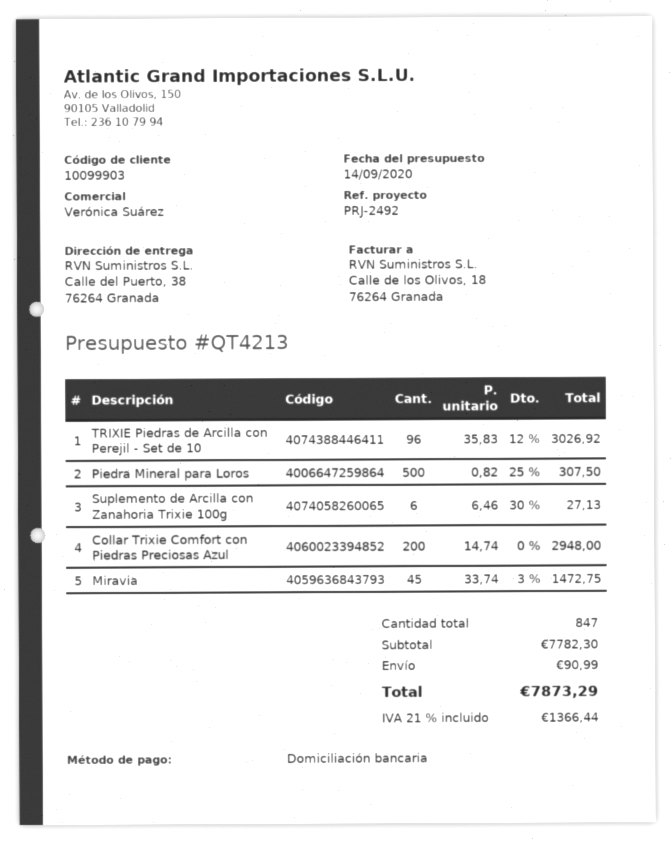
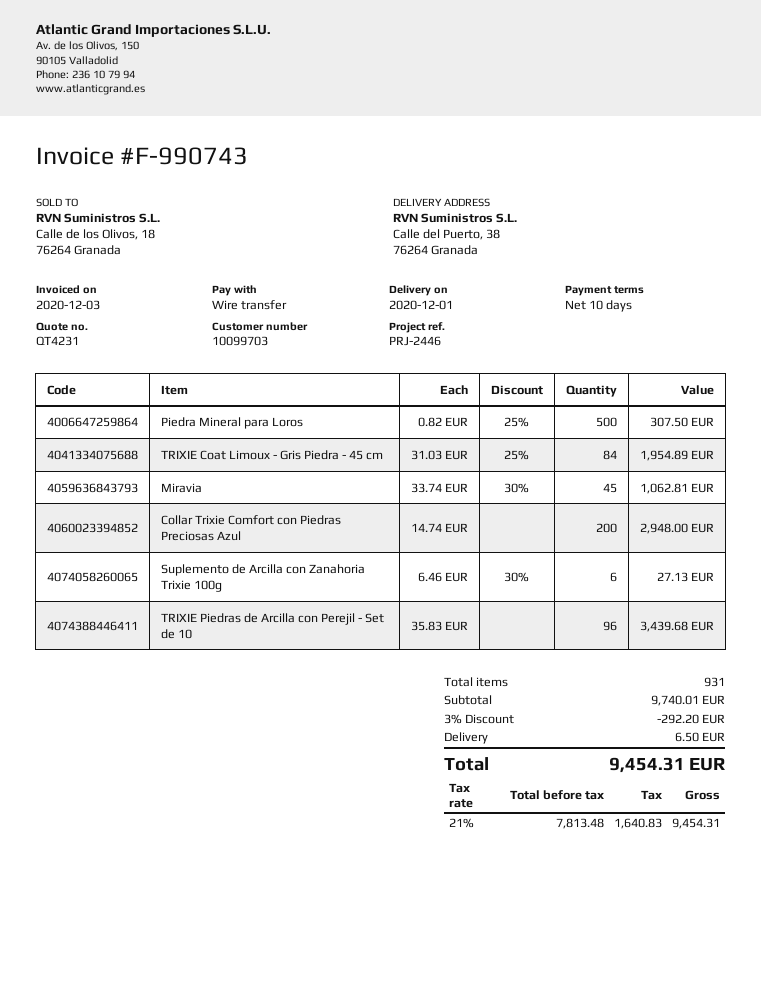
quote number: QT4213 -> QT4231
customer number: 10099903 -> 10099703
reference: PRJ-2492 -> PRJ-2446
payment method: direct debit -> bank transfer
TRIXIE Piedras de Arcilla con Perejil - Set de 10: 96 x 35.83 - 12% = 3026.92 -> 96 x 35.83 = 3439.68
Miravia: 45 x 33.74 - 3% = 1472.75 -> 45 x 33.74 - 30% = 1062.81
TRIXIE Coat Limoux - Gris Piedra - 45 cm: none -> 84 x 31.03 - 25% = 1954.89
total quantity: 847 -> 931
subtotal: 7782.30 -> 9740.01
discount: none -> 3% = 292.20
shipping: 90.99 -> 6.50
tax: 21% = 1366.44 -> 21% = 1640.83
total: 7873.29 -> 9454.31

